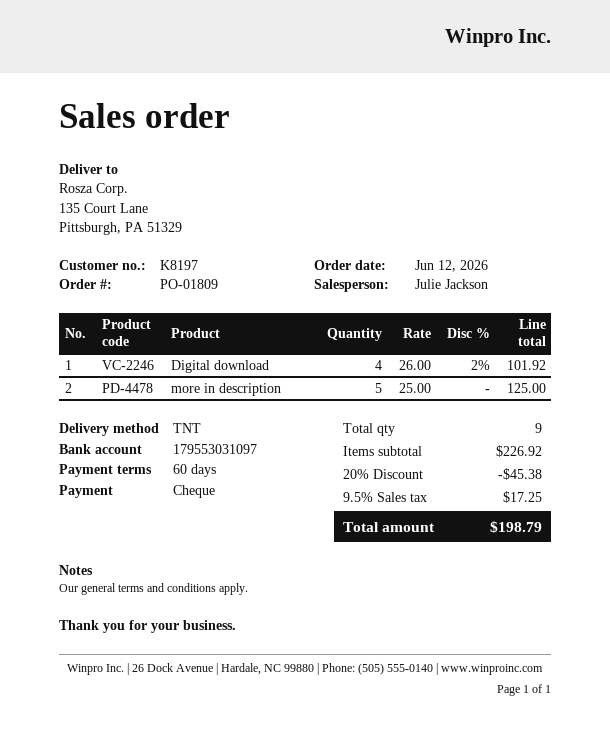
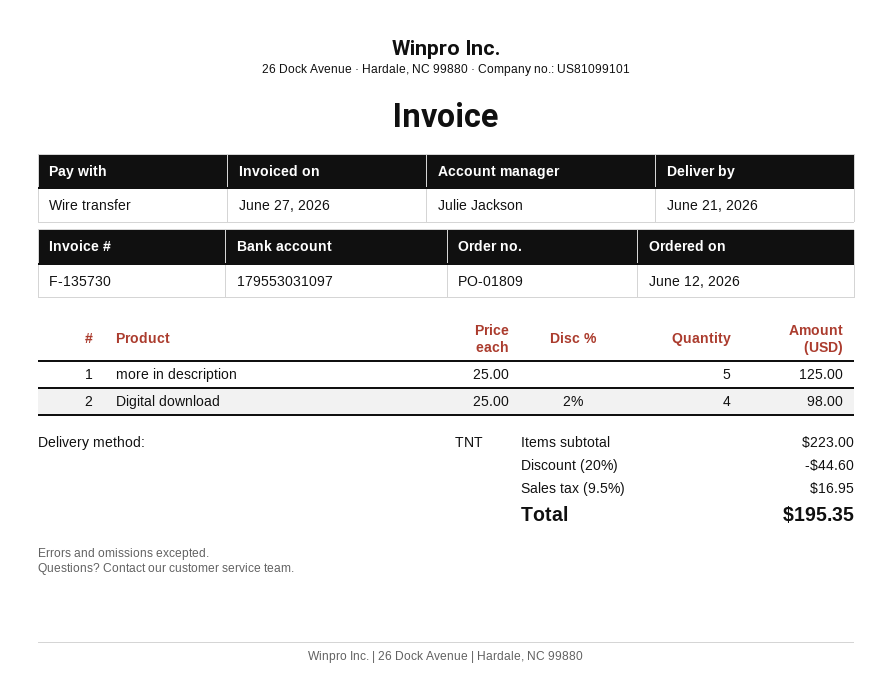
payment method: cheque -> bank transfer
Digital download: 4 x 26.00 - 2% = 101.92 -> 4 x 25.00 - 2% = 98.00
subtotal: 226.92 -> 223.00
discount: 20% = 45.38 -> 20% = 44.60
tax: 9.5% = 17.25 -> 9.5% = 16.95
total: 198.79 -> 195.35

